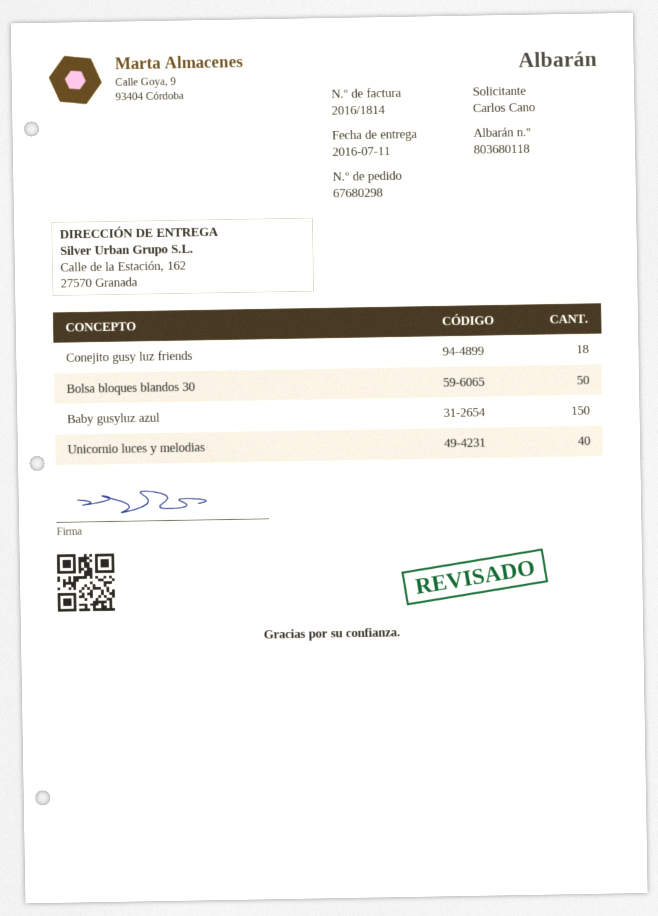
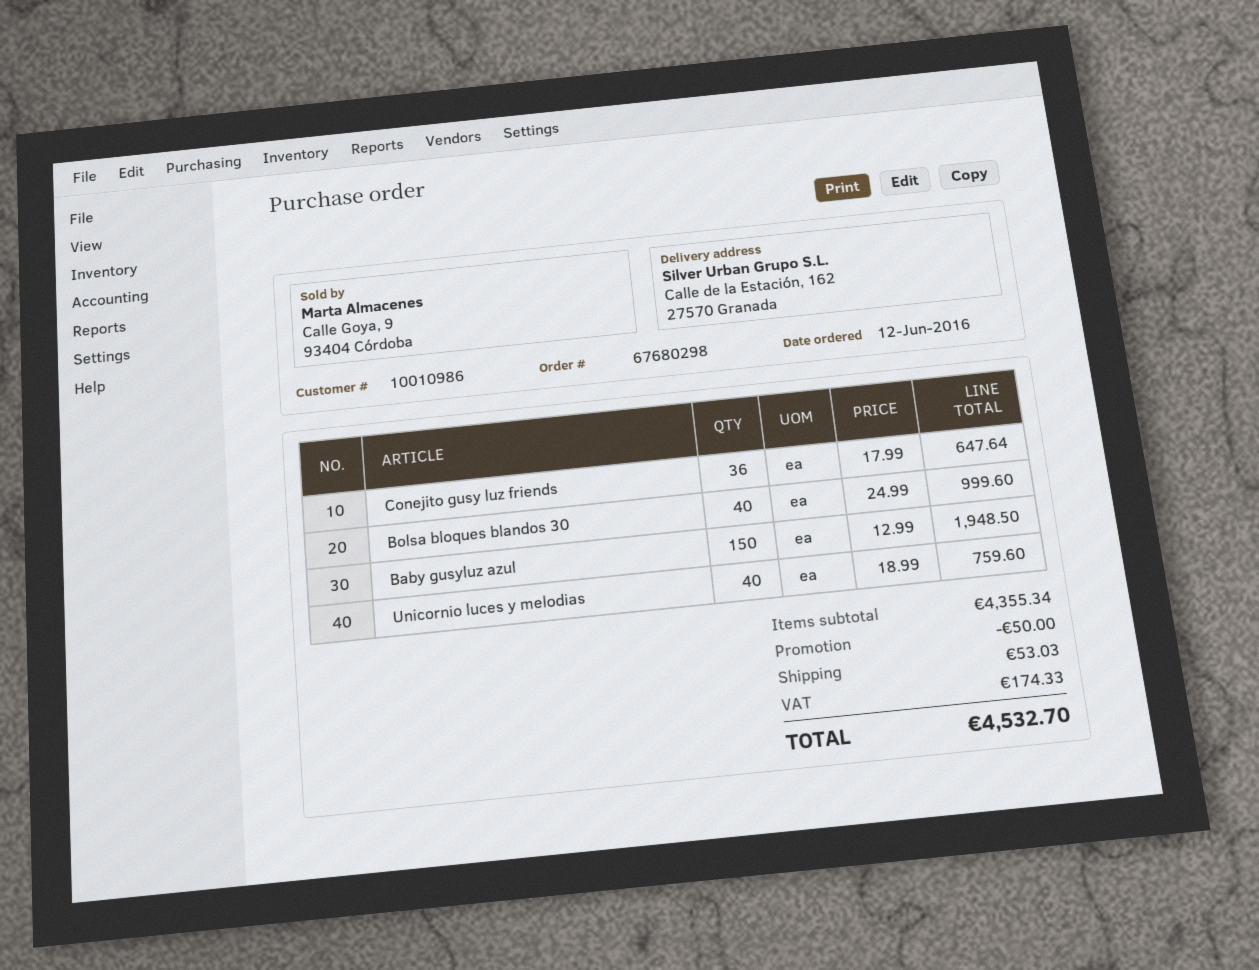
Conejito gusy luz friends: 18 -> 36
Bolsa bloques blandos 30: 50 -> 40

